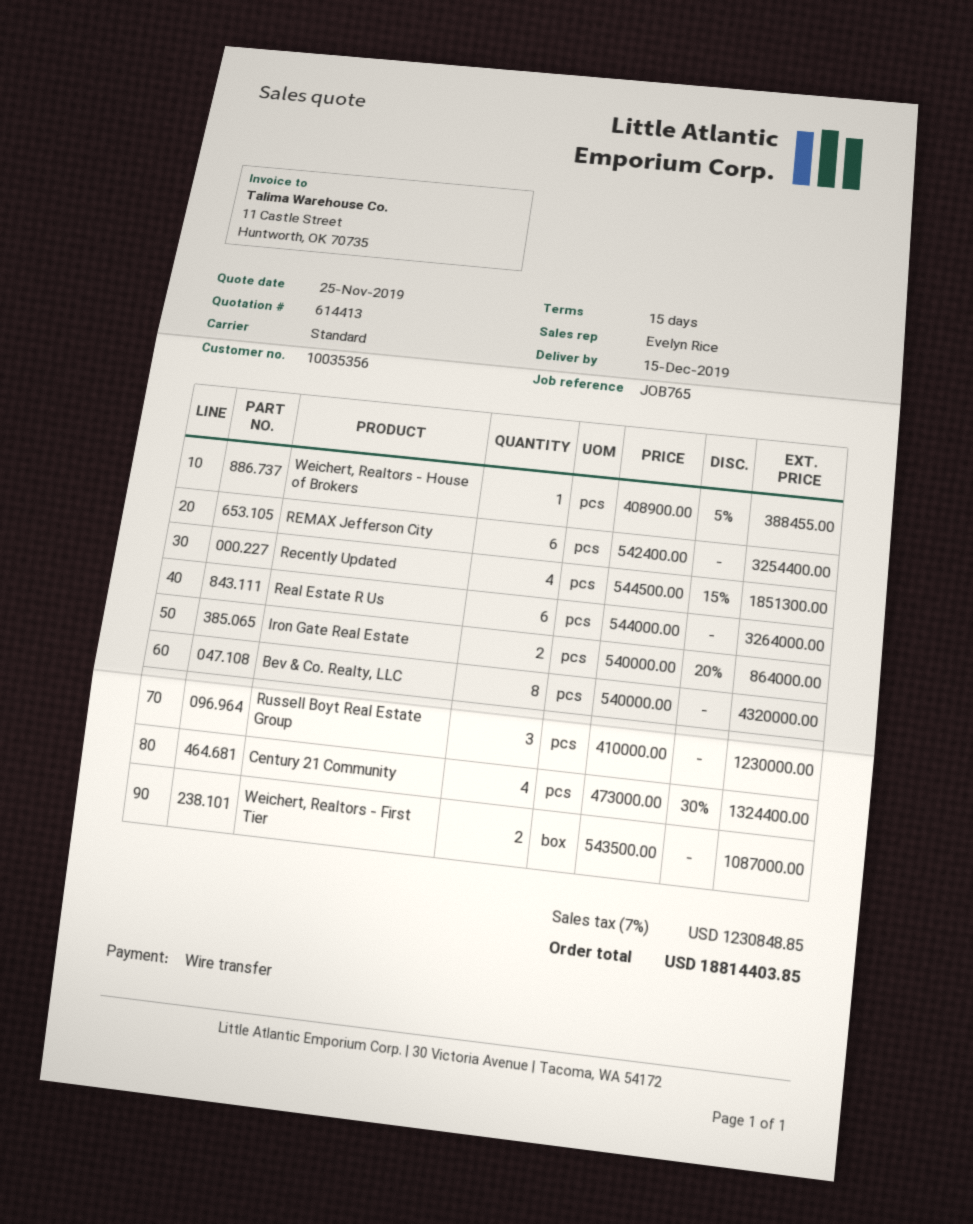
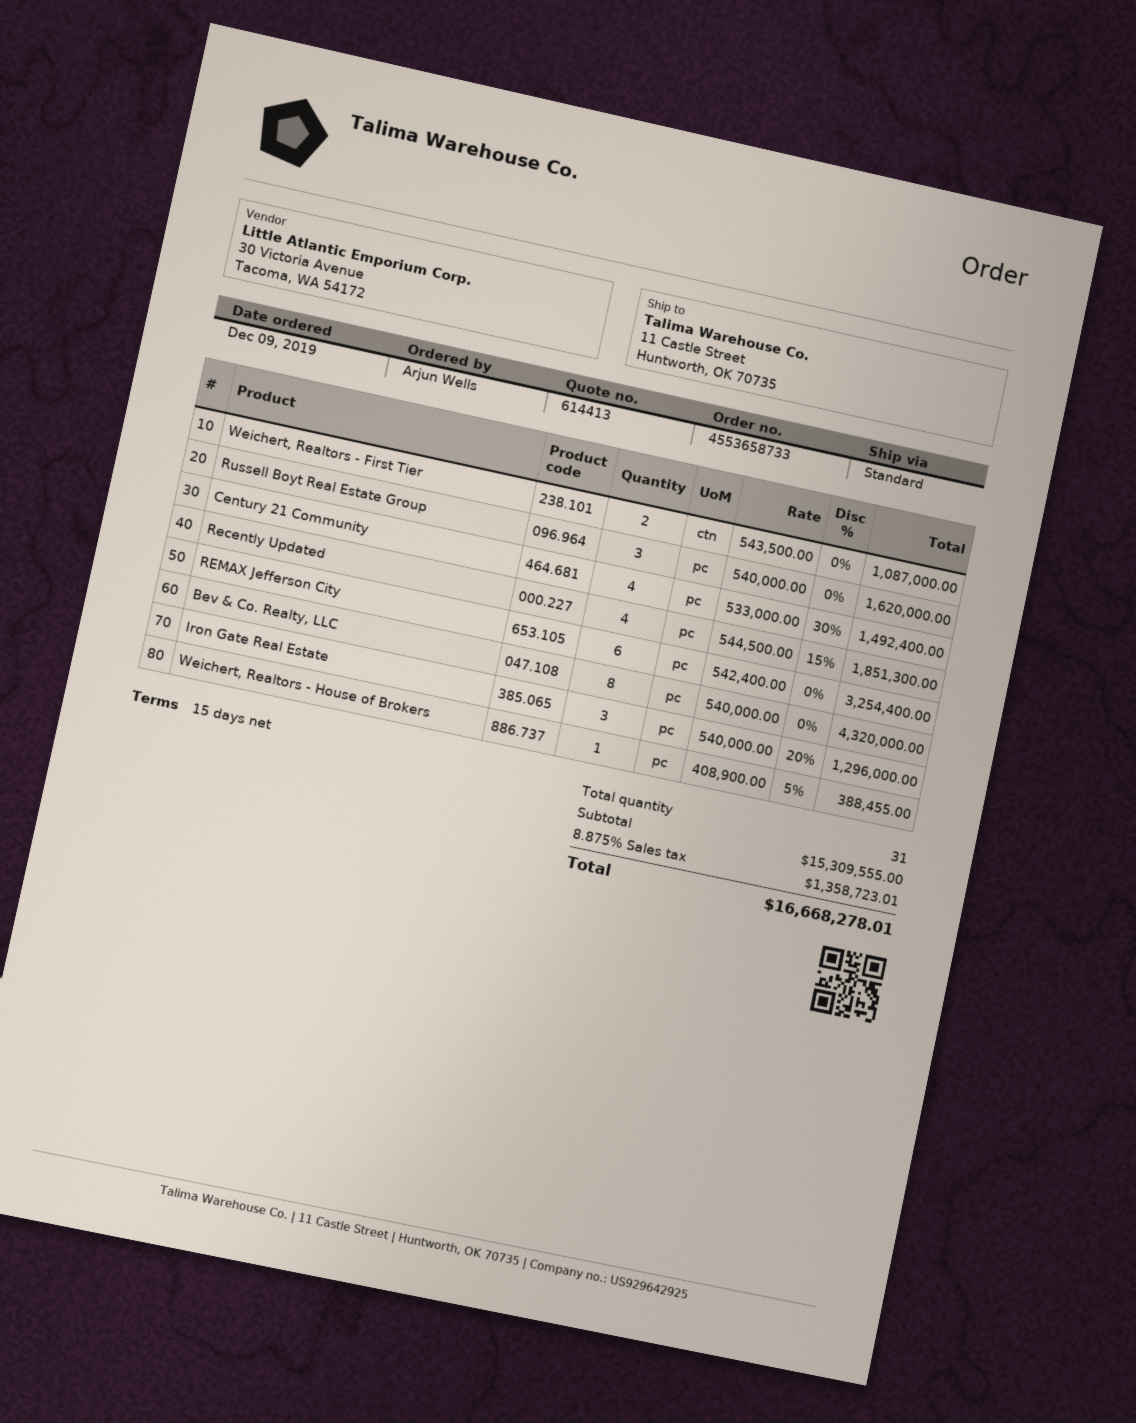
Real Estate R Us: 6 x 544000.00 = 3264000.00 -> none
Iron Gate Real Estate: 2 x 540000.00 - 20% = 864000.00 -> 3 x 540000.00 - 20% = 1296000.00
Russell Boyt Real Estate Group: 3 x 410000.00 = 1230000.00 -> 3 x 540000.00 = 1620000.00
Century 21 Community: 4 x 473000.00 - 30% = 1324400.00 -> 4 x 533000.00 - 30% = 1492400.00
tax: 7% = 1230848.85 -> 8.875% = 1358723.01
total: 18814403.85 -> 16668278.01

